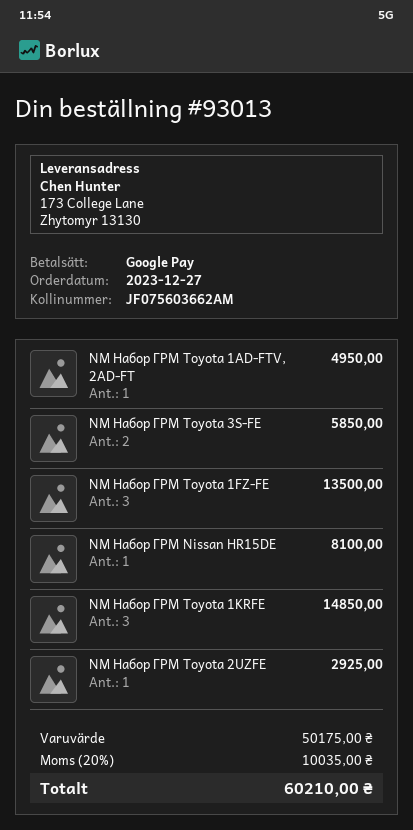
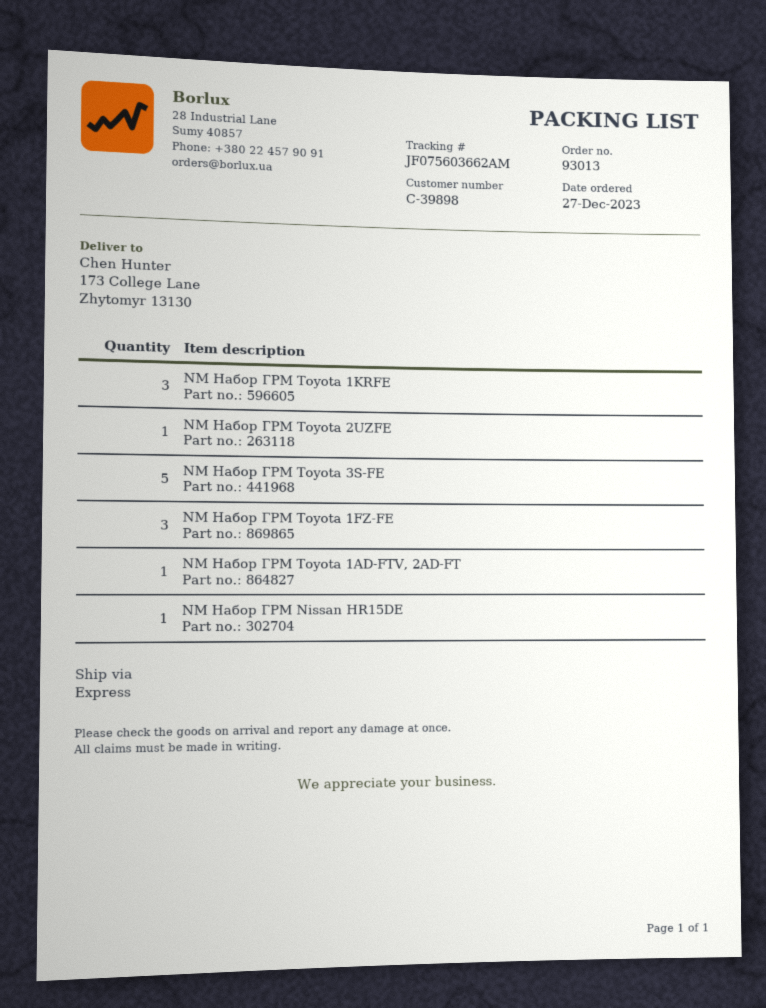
NM Набор ГРМ Toyota 3S-FE: 2 -> 5

